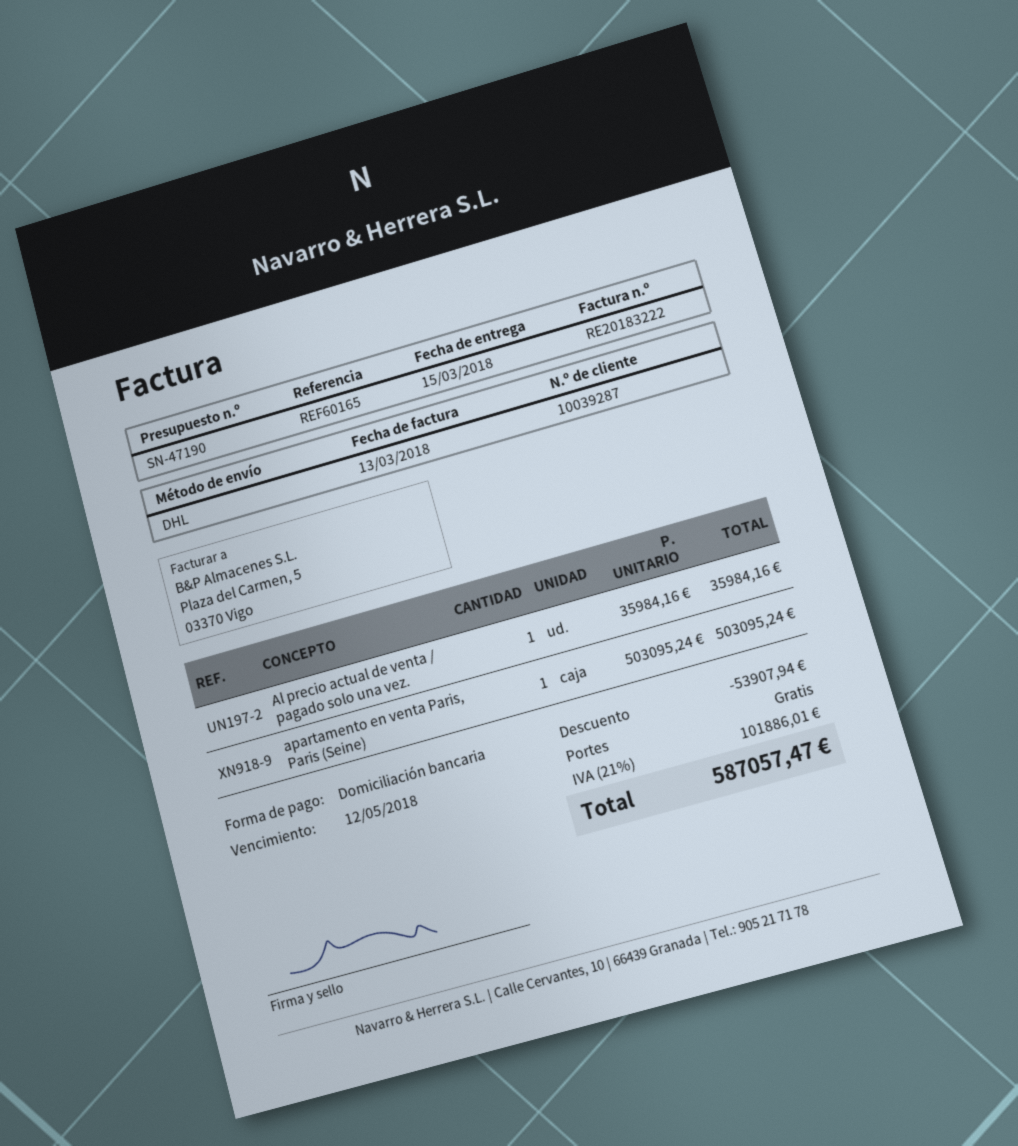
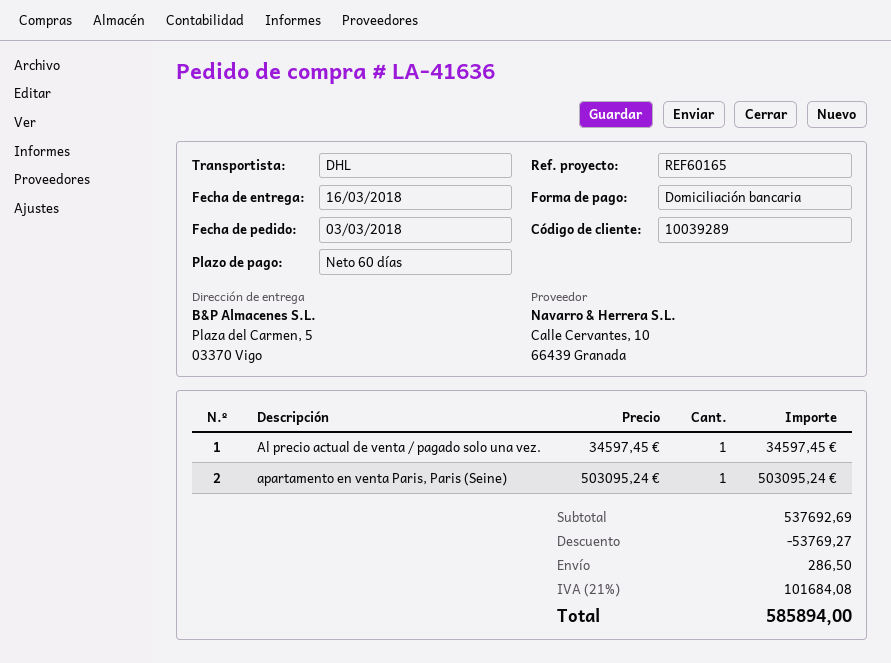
delivery date: 2018-03-15 -> 2018-03-16
customer number: 10039287 -> 10039289
Al precio actual de venta / pagado solo una vez.: 1 x 35984.16 = 35984.16 -> 1 x 34597.45 = 34597.45
discount: 53907.94 -> 53769.27
shipping: 0.00 -> 286.50
tax: 21% = 101886.01 -> 21% = 101684.08
total: 587057.47 -> 585894.00

